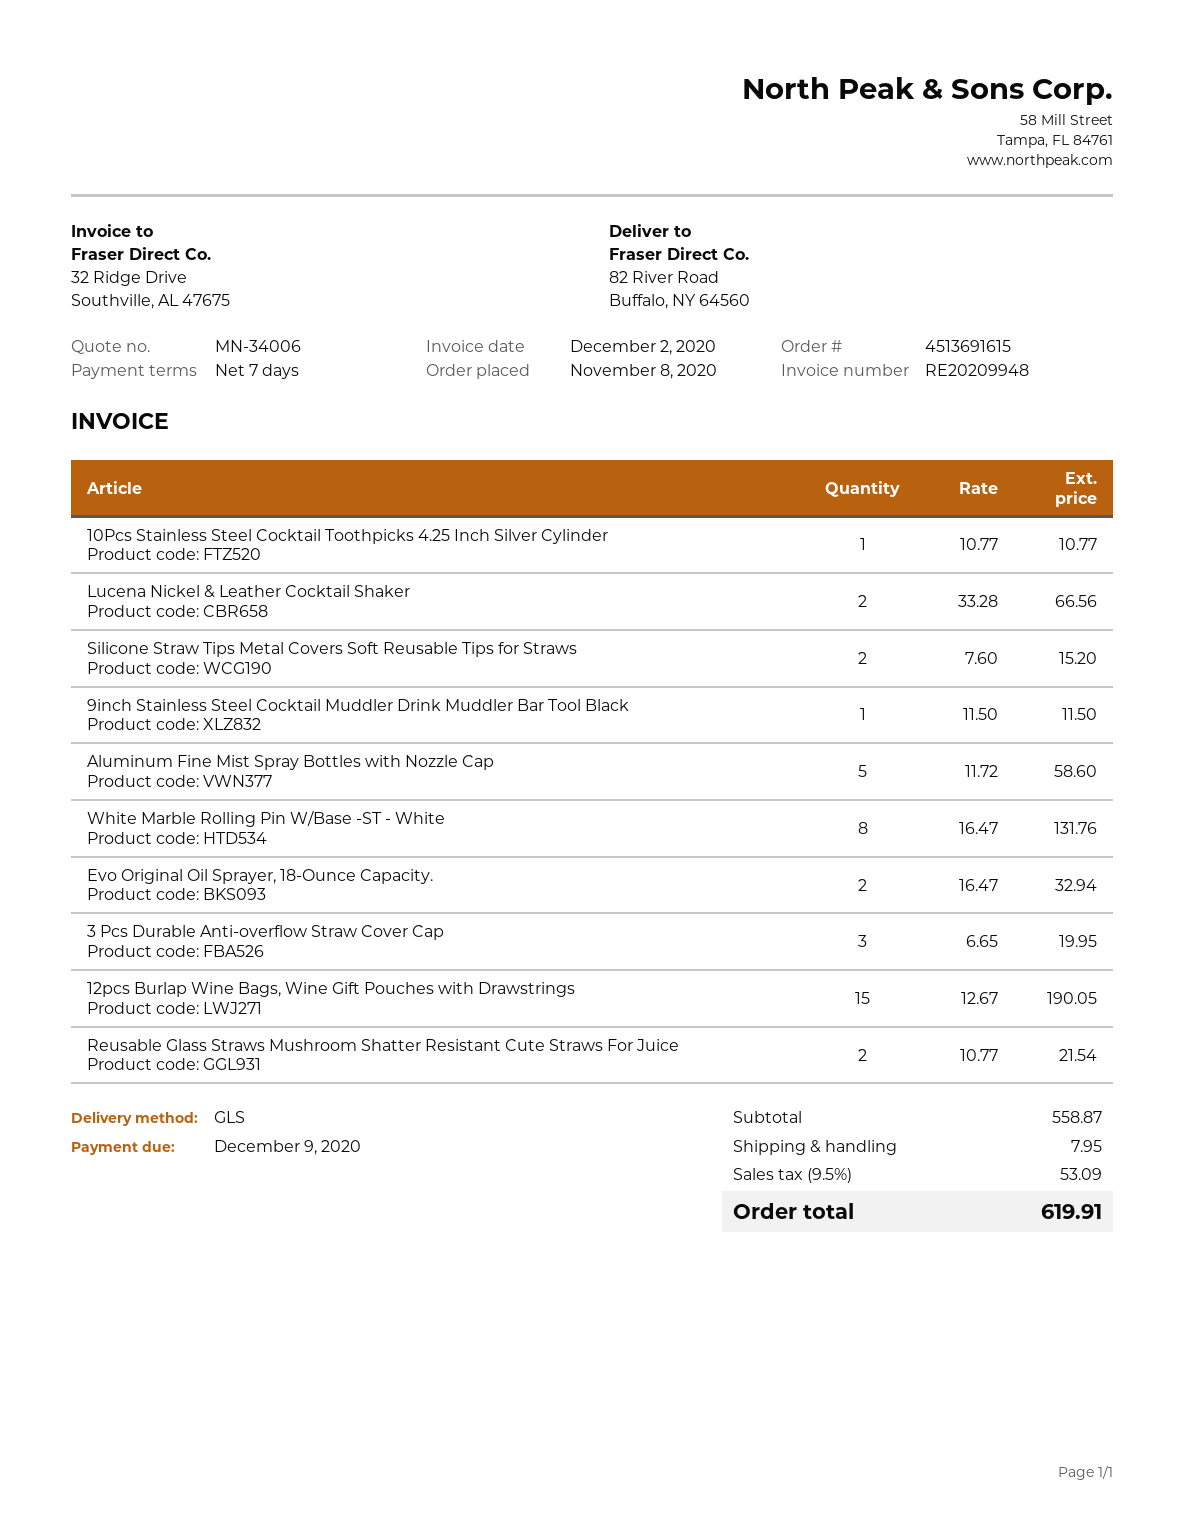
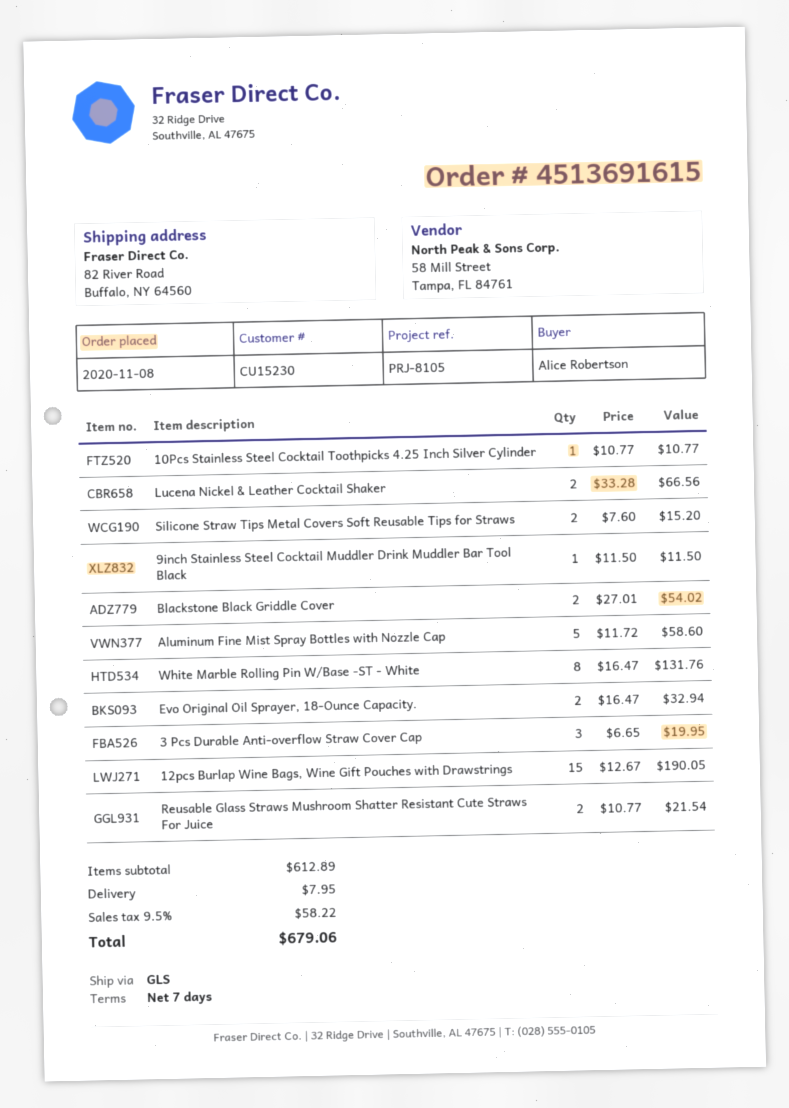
Blackstone Black Griddle Cover: none -> 2 x 27.01 = 54.02
subtotal: 558.87 -> 612.89
tax: 9.5% = 53.09 -> 9.5% = 58.22
total: 619.91 -> 679.06

